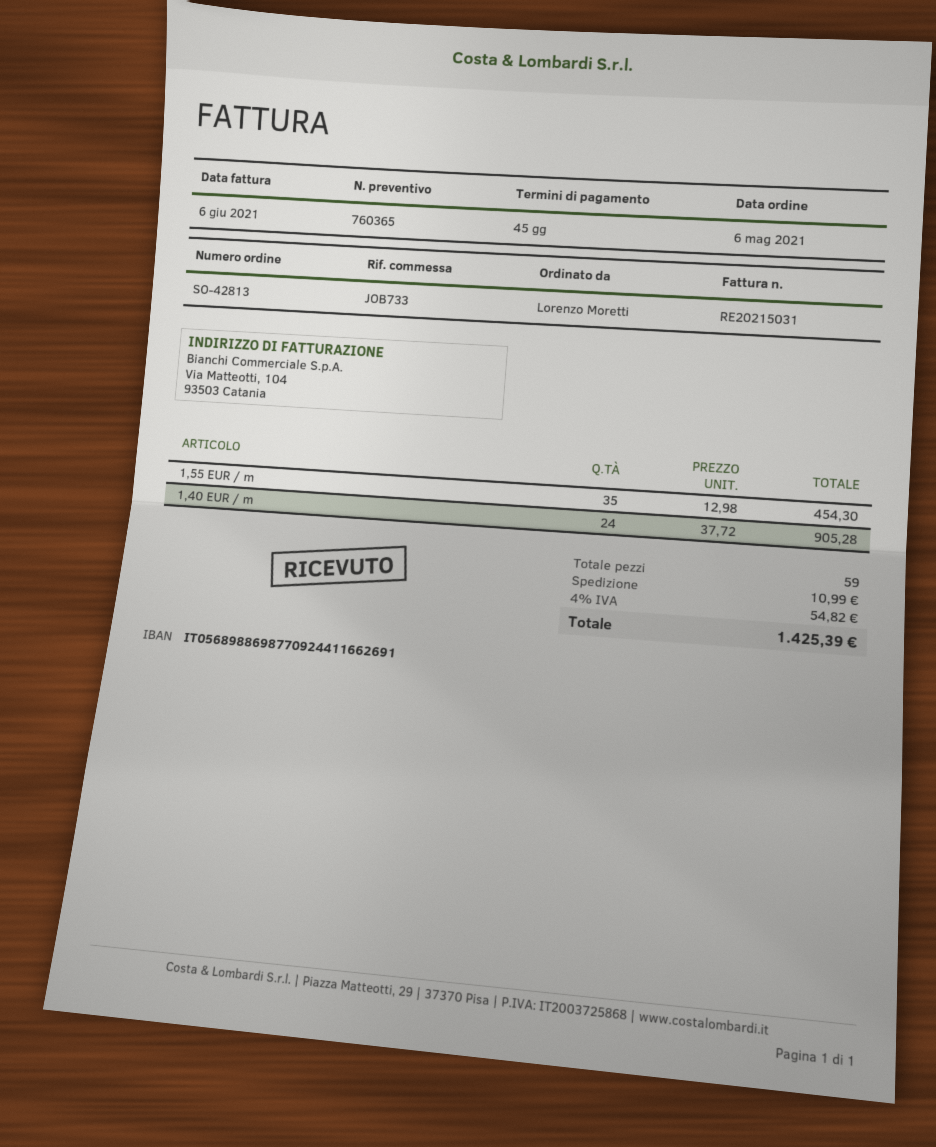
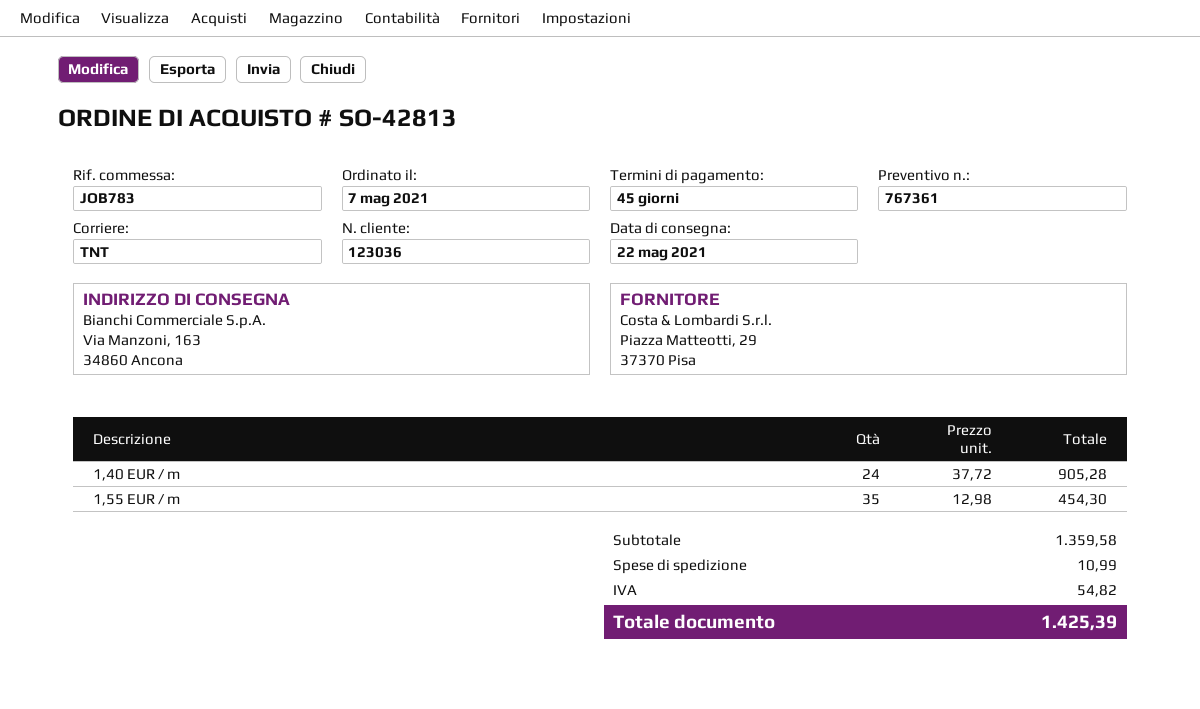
quote number: 760365 -> 767361
order date: 2021-05-06 -> 2021-05-07
reference: JOB733 -> JOB783

